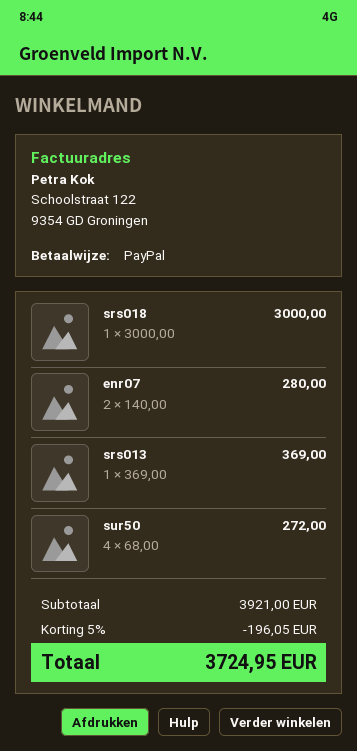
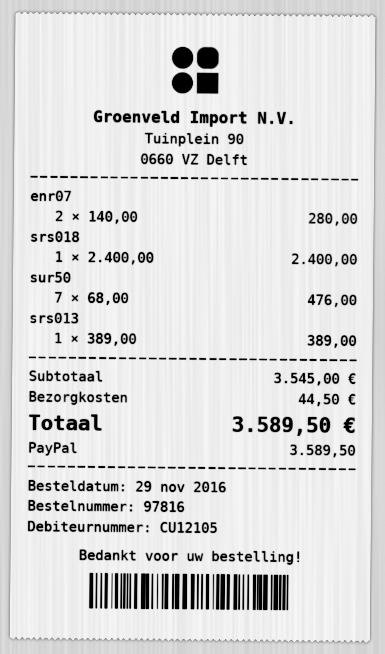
srs018: 1 x 3000.00 = 3000.00 -> 1 x 2400.00 = 2400.00
srs013: 1 x 369.00 = 369.00 -> 1 x 389.00 = 389.00
sur50: 4 x 68.00 = 272.00 -> 7 x 68.00 = 476.00
subtotal: 3921.00 -> 3545.00
discount: 5% = 196.05 -> none
shipping: none -> 44.50
total: 3724.95 -> 3589.50

